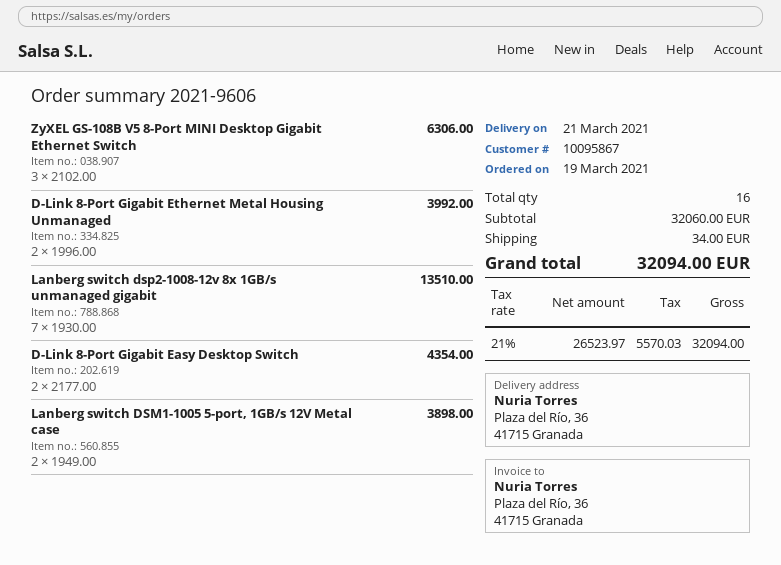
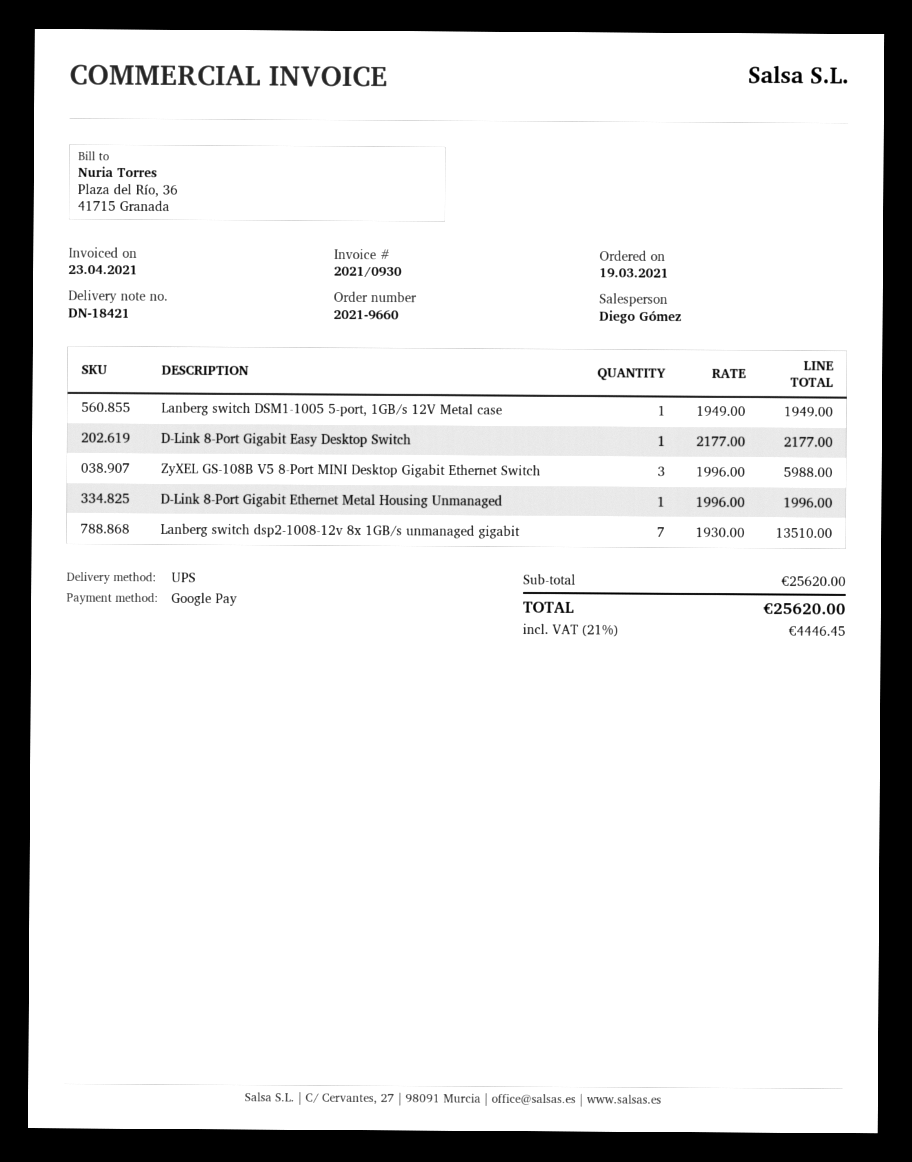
order number: 2021-9606 -> 2021-9660
ZyXEL GS-108B V5 8-Port MINI Desktop Gigabit Ethernet Switch: 3 x 2102.00 = 6306.00 -> 3 x 1996.00 = 5988.00
D-Link 8-Port Gigabit Ethernet Metal Housing Unmanaged: 2 x 1996.00 = 3992.00 -> 1 x 1996.00 = 1996.00
D-Link 8-Port Gigabit Easy Desktop Switch: 2 x 2177.00 = 4354.00 -> 1 x 2177.00 = 2177.00
Lanberg switch DSM1-1005 5-port, 1GB/s 12V Metal case: 2 x 1949.00 = 3898.00 -> 1 x 1949.00 = 1949.00
subtotal: 32060.00 -> 25620.00
shipping: 34.00 -> none
tax: 21% = 5570.03 -> 21% = 4446.45
total: 32094.00 -> 25620.00

